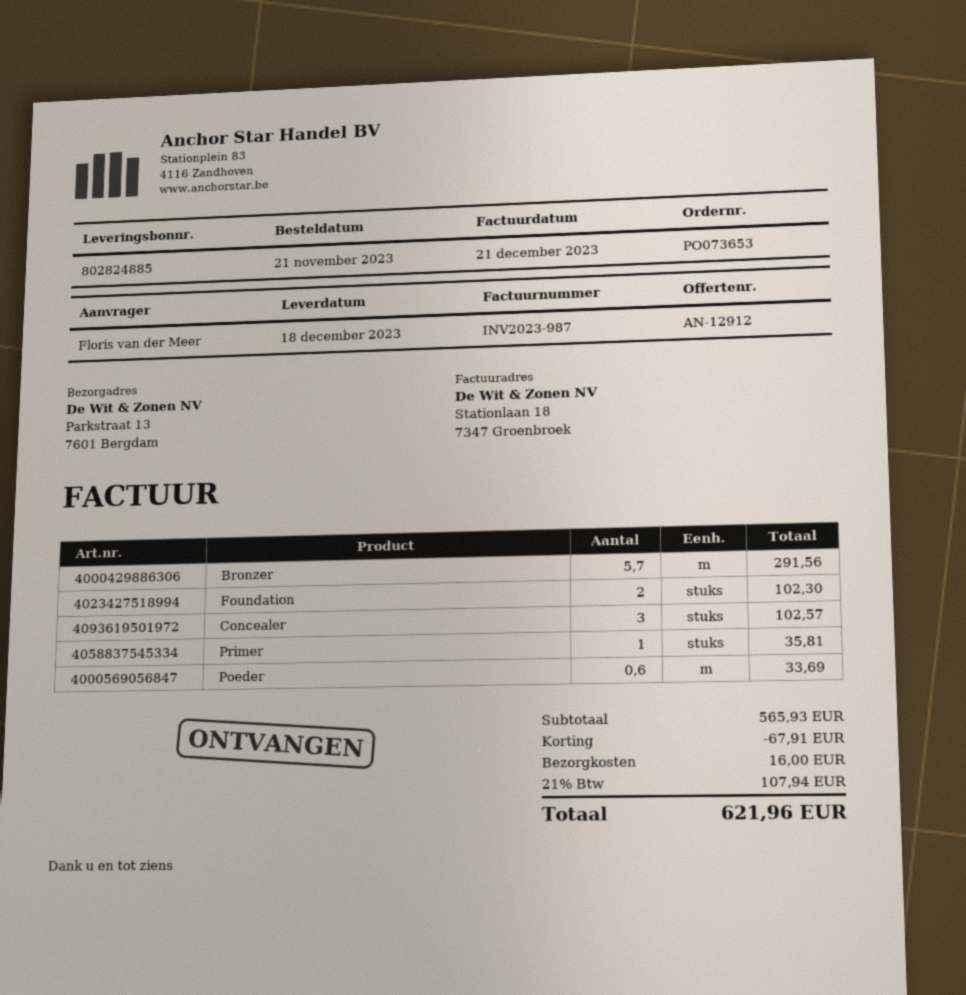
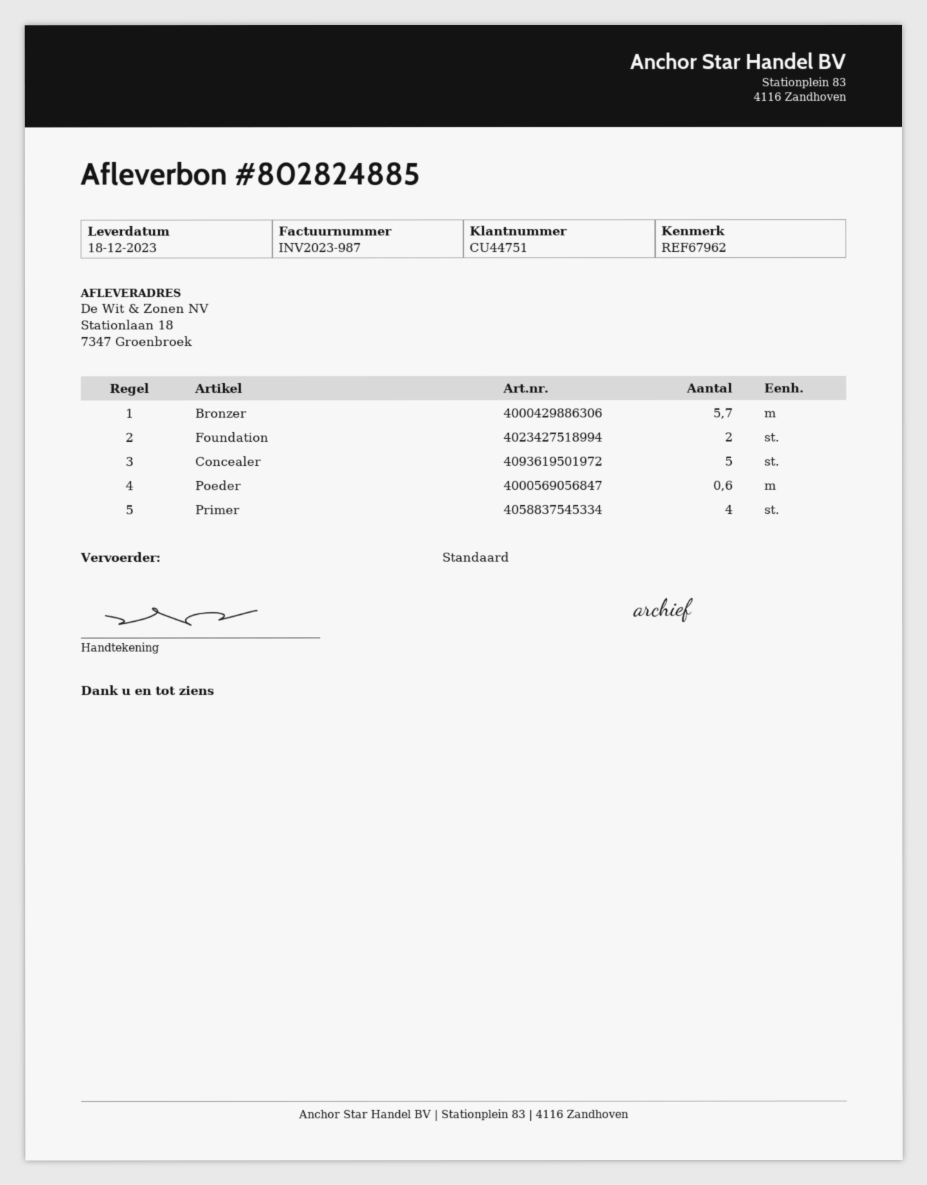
ship to: Parkstraat 13, 7601 Bergdam -> Stationlaan 18, 7347 Groenbroek
Concealer: 3 -> 5
Primer: 1 -> 4

